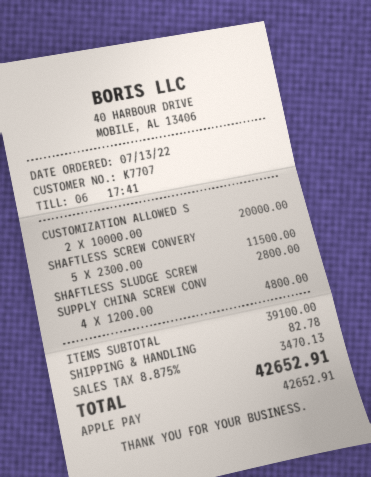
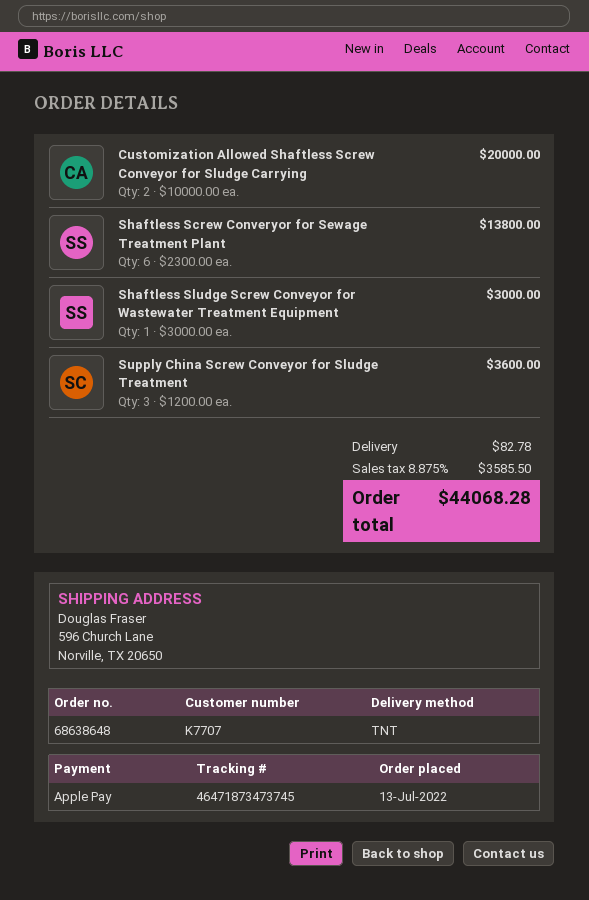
SHAFTLESS SCREW CONVERY: 5 x 2300.00 = 11500.00 -> 6 x 2300.00 = 13800.00
SHAFTLESS SLUDGE SCREW: 1 x 2800.00 = 2800.00 -> 1 x 3000.00 = 3000.00
SUPPLY CHINA SCREW CONV: 4 x 1200.00 = 4800.00 -> 3 x 1200.00 = 3600.00
tax: 8.875% = 3470.13 -> 8.875% = 3585.50
total: 42652.91 -> 44068.28

